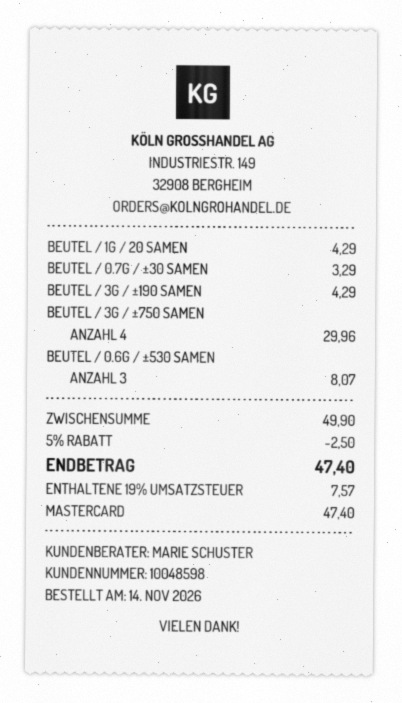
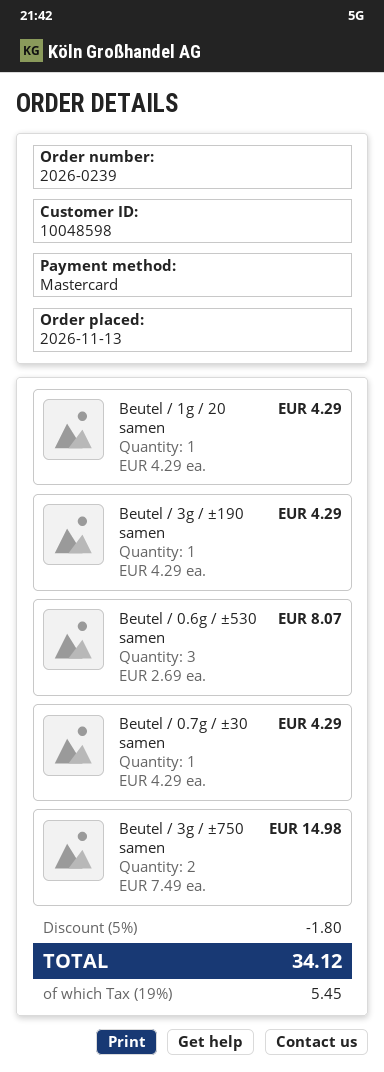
order date: 2026-11-14 -> 2026-11-13
BEUTEL / 0.7G / ±30 SAMEN: 1 for 3.29 -> 1 for 4.29
BEUTEL / 3G / ±750 SAMEN: 4 for 29.96 -> 2 for 14.98
discount: 5% = 2.50 -> 5% = 1.80
tax: 19% = 7.57 -> 19% = 5.45
total: 47.40 -> 34.12

